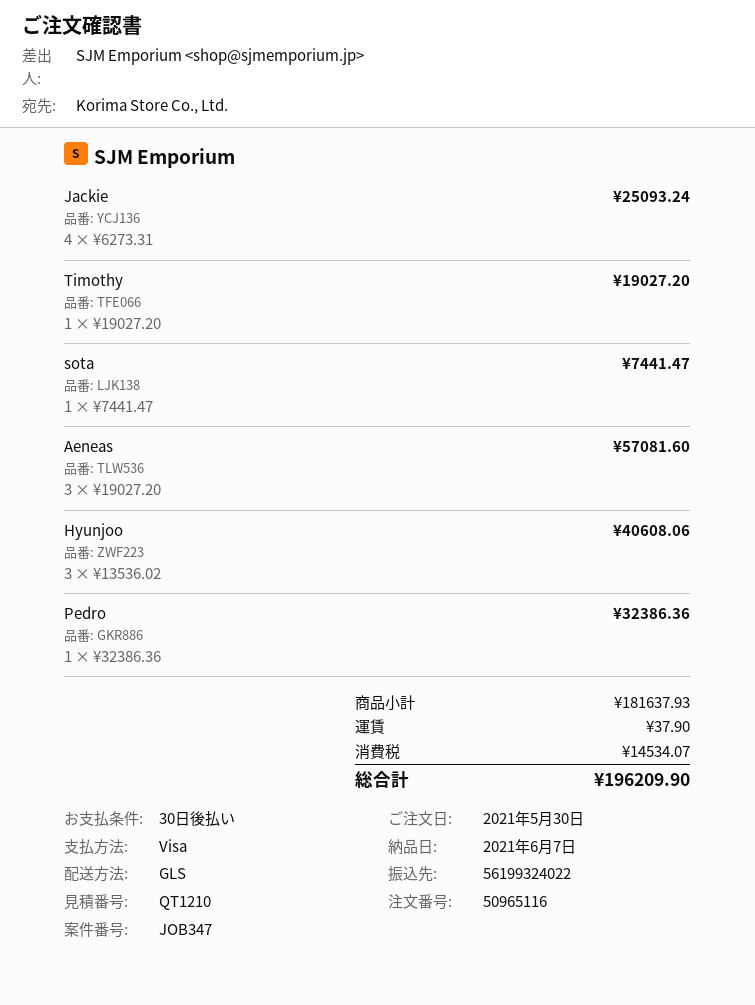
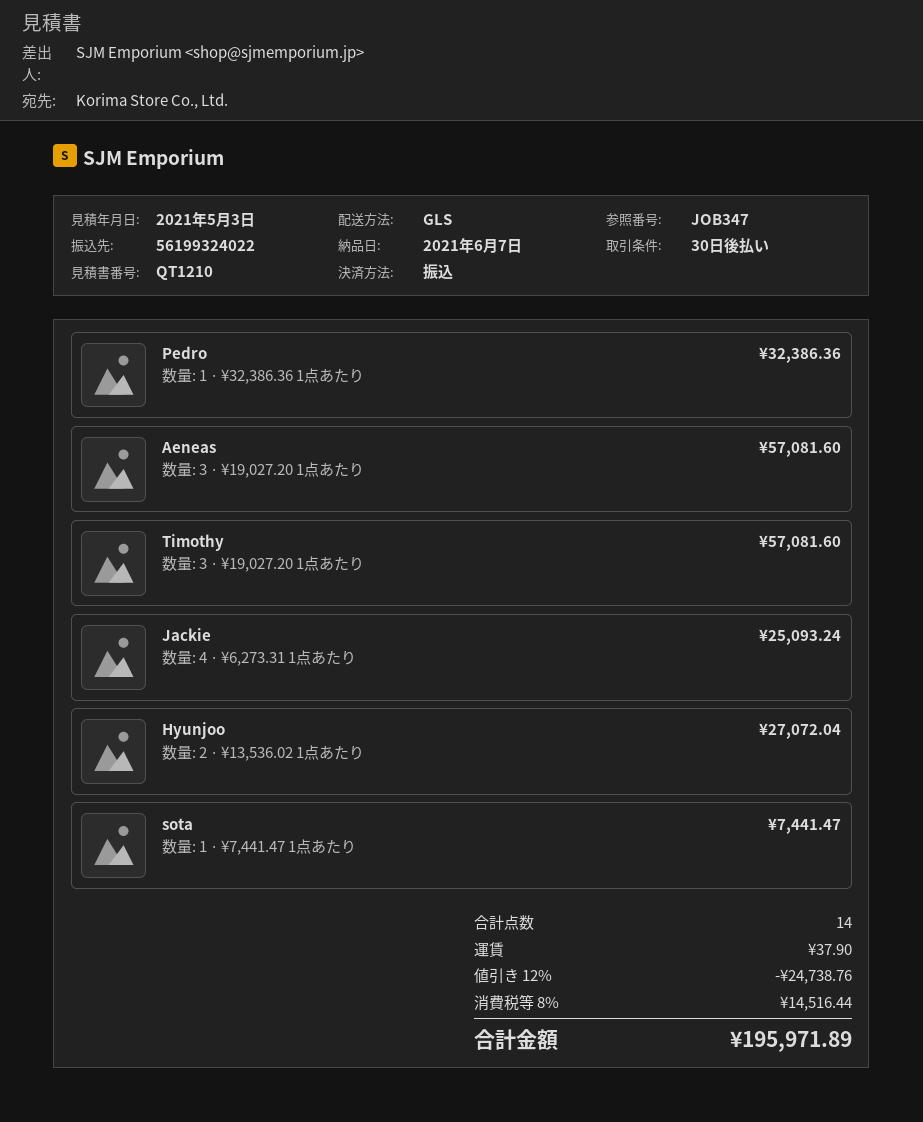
payment method: Visa -> bank transfer
Timothy: 1 x 19027.20 = 19027.20 -> 3 x 19027.20 = 57081.60
Hyunjoo: 3 x 13536.02 = 40608.06 -> 2 x 13536.02 = 27072.04
discount: none -> 12% = 24738.76
tax: 14534.07 -> 14516.44
total: 196209.90 -> 195971.89

